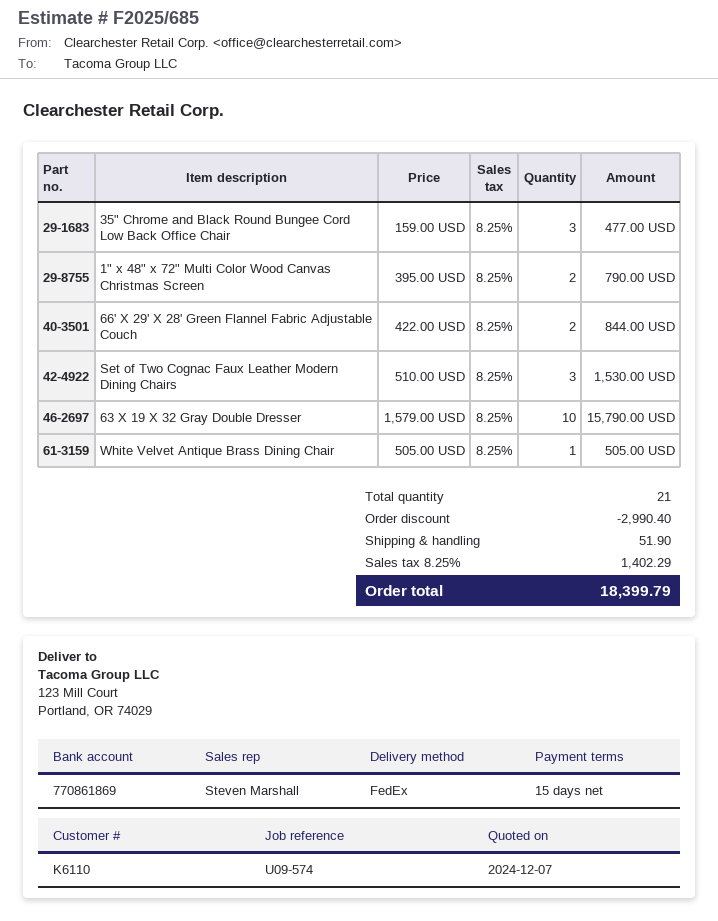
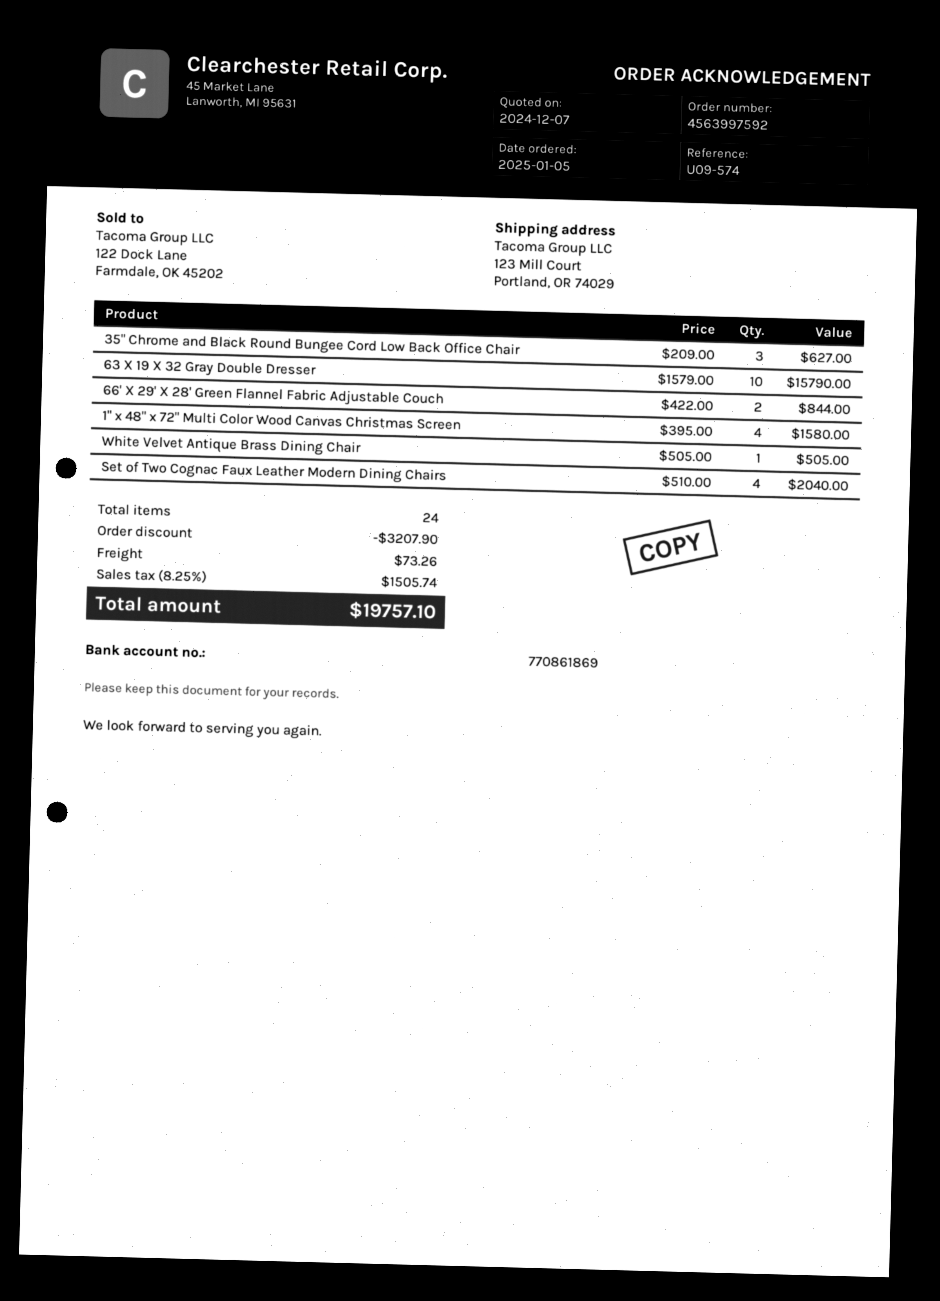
35" Chrome and Black Round Bungee Cord Low Back Office Chair: 3 x 159.00 = 477.00 -> 3 x 209.00 = 627.00
1" x 48" x 72" Multi Color Wood Canvas Christmas Screen: 2 x 395.00 = 790.00 -> 4 x 395.00 = 1580.00
Set of Two Cognac Faux Leather Modern Dining Chairs: 3 x 510.00 = 1530.00 -> 4 x 510.00 = 2040.00
total quantity: 21 -> 24
discount: 2990.40 -> 3207.90
shipping: 51.90 -> 73.26
tax: 8.25% = 1402.29 -> 8.25% = 1505.74
total: 18399.79 -> 19757.10

